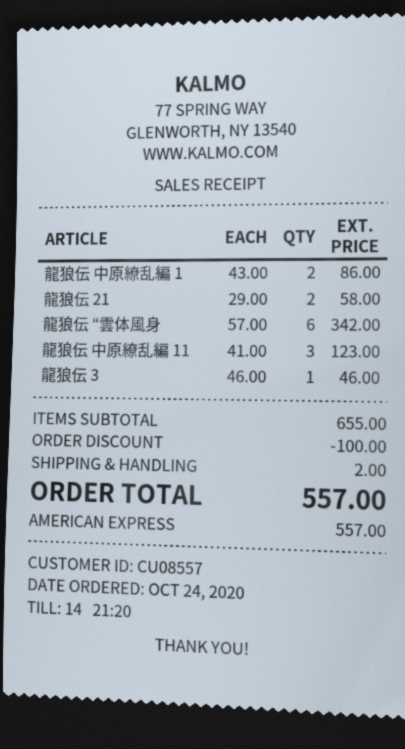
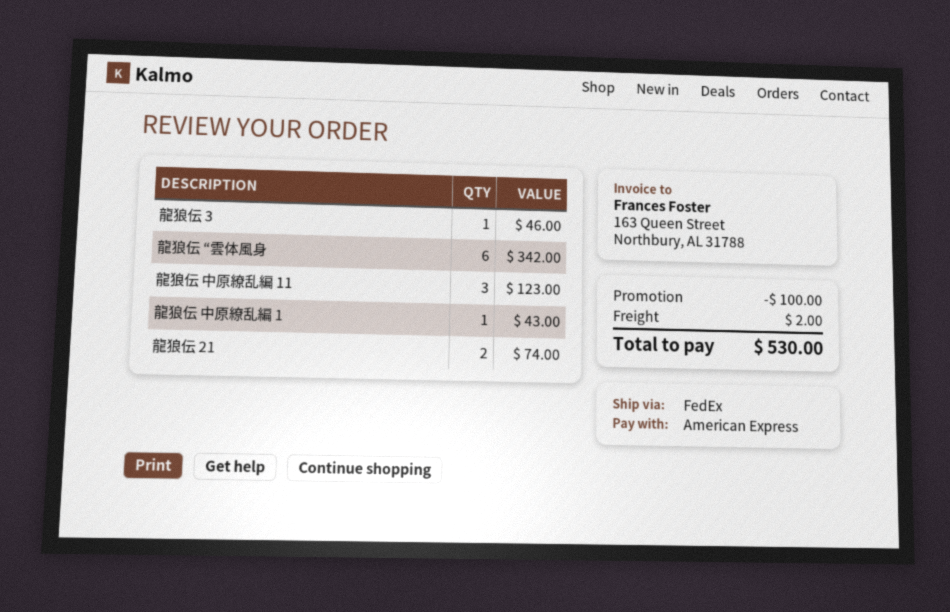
龍狼伝 中原繚乱編 1: 2 for 86.00 -> 1 for 43.00
龍狼伝 21: 2 for 58.00 -> 2 for 74.00
total: 557.00 -> 530.00

